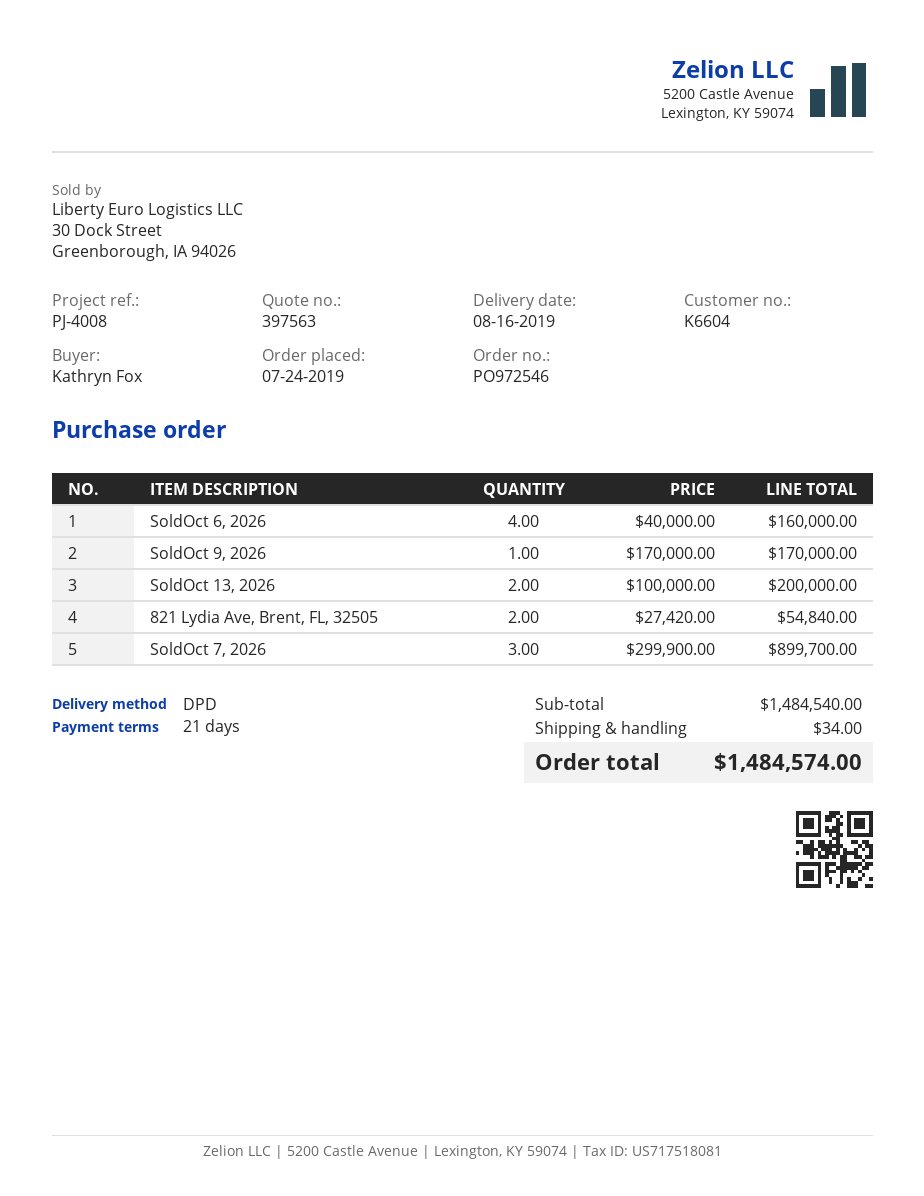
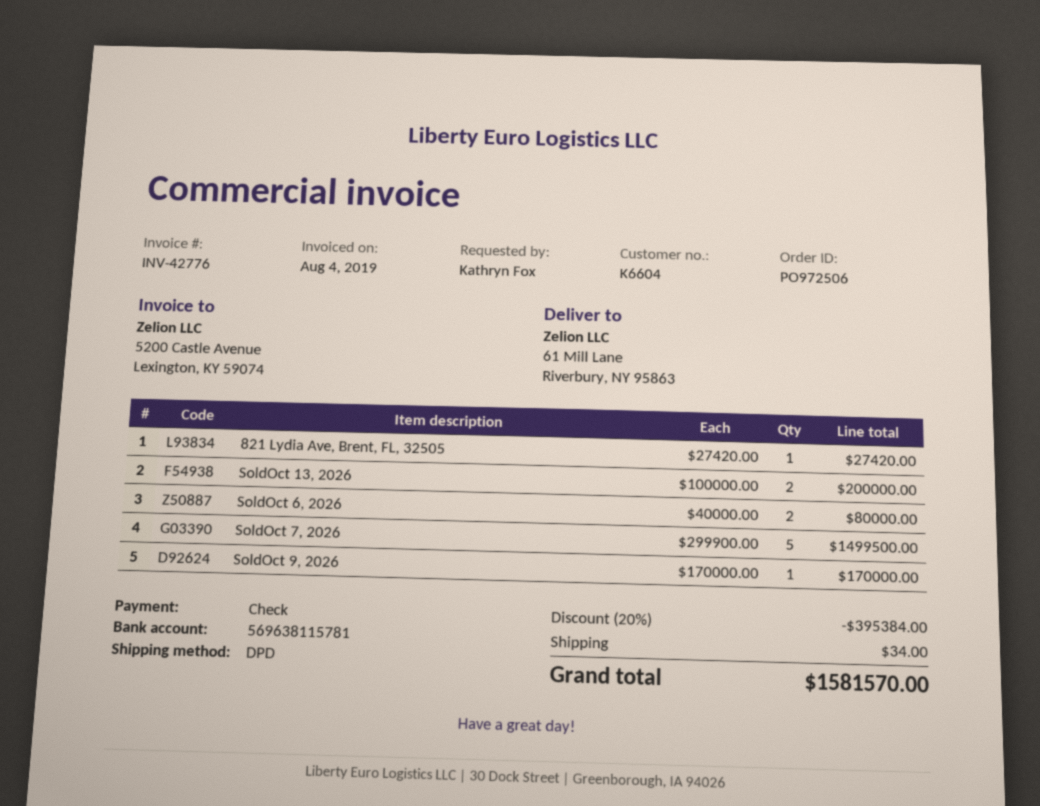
order number: PO972546 -> PO972506
SoldOct 6, 2026: 4 x 40000.00 = 160000.00 -> 2 x 40000.00 = 80000.00
821 Lydia Ave, Brent, FL, 32505: 2 x 27420.00 = 54840.00 -> 1 x 27420.00 = 27420.00
SoldOct 7, 2026: 3 x 299900.00 = 899700.00 -> 5 x 299900.00 = 1499500.00
discount: none -> 20% = 395384.00
total: 1484574.00 -> 1581570.00

